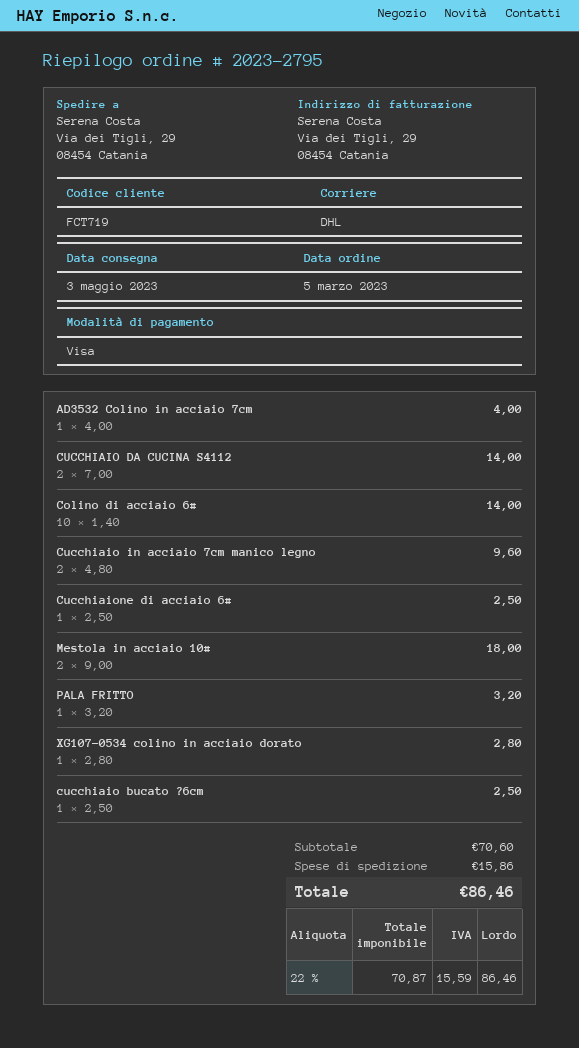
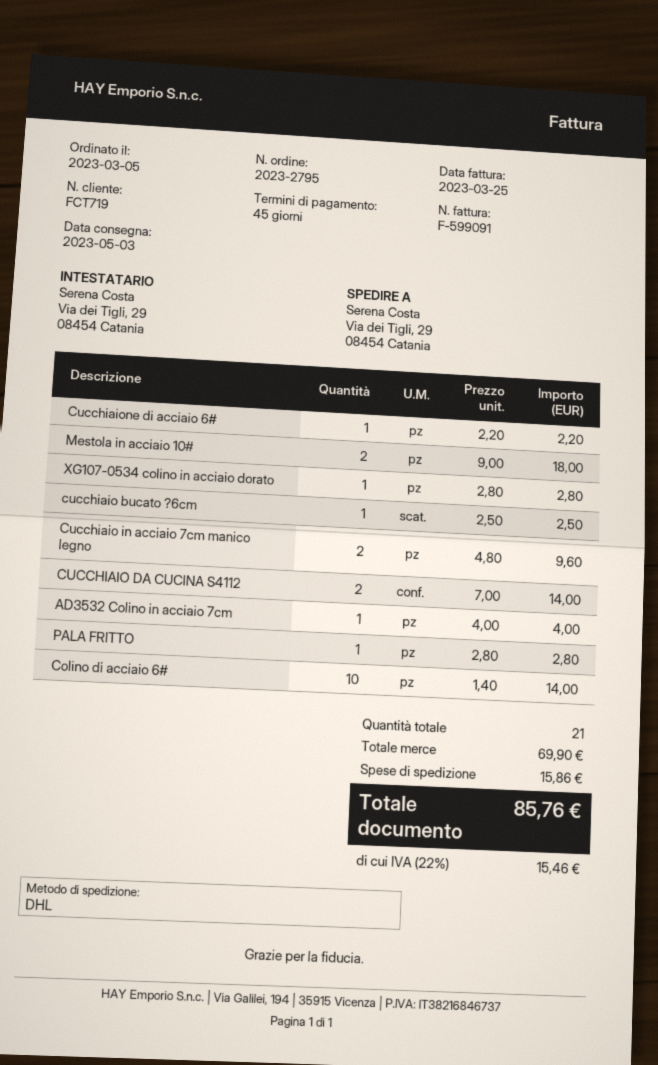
Cucchiaione di acciaio 6#: 1 x 2.50 = 2.50 -> 1 x 2.20 = 2.20
PALA FRITTO: 1 x 3.20 = 3.20 -> 1 x 2.80 = 2.80
subtotal: 70.60 -> 69.90
tax: 22% = 15.59 -> 22% = 15.46
total: 86.46 -> 85.76

